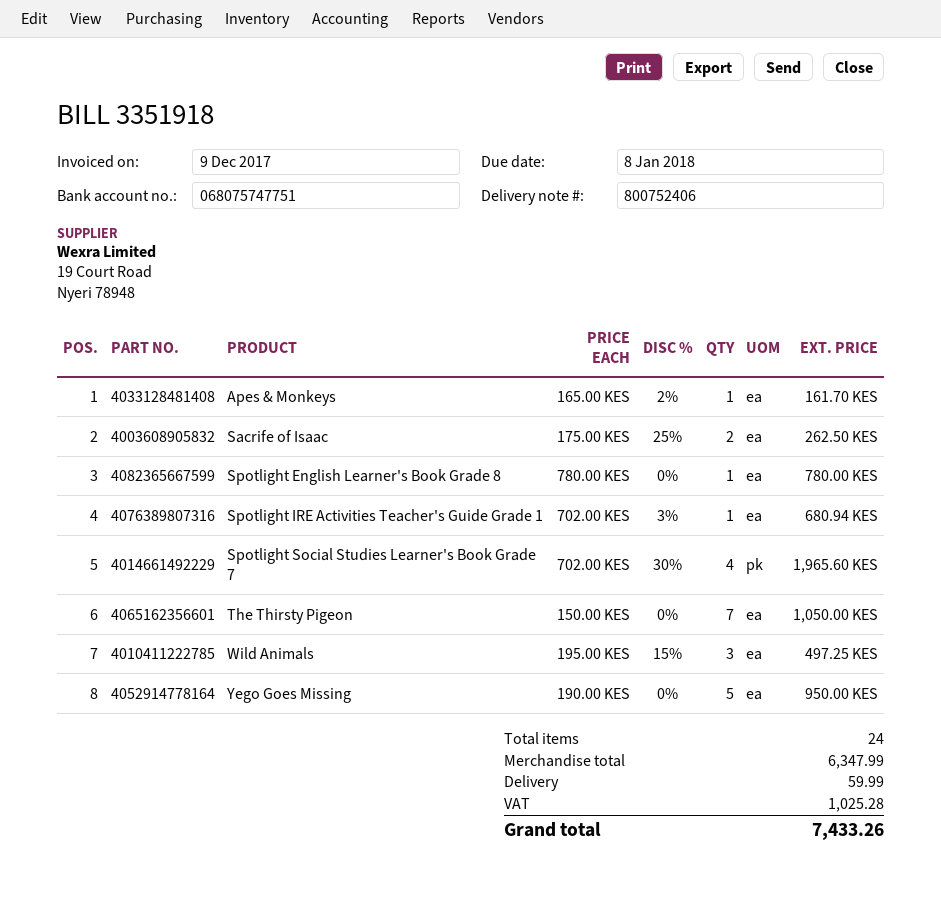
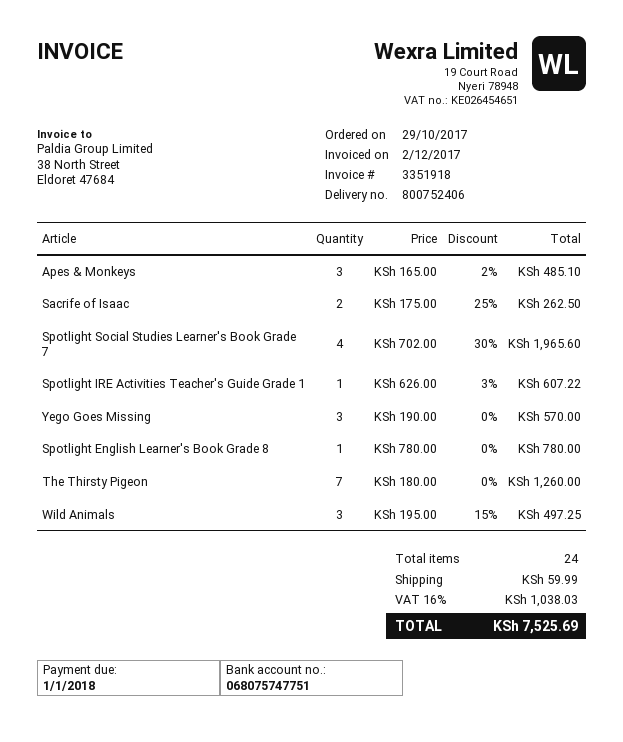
invoice date: 2017-12-09 -> 2017-12-02
due date: 2018-01-08 -> 2018-01-01
Apes & Monkeys: 1 x 165.00 - 2% = 161.70 -> 3 x 165.00 - 2% = 485.10
Spotlight IRE Activities Teacher's Guide Grade 1: 1 x 702.00 - 3% = 680.94 -> 1 x 626.00 - 3% = 607.22
The Thirsty Pigeon: 7 x 150.00 = 1050.00 -> 7 x 180.00 = 1260.00
Yego Goes Missing: 5 x 190.00 = 950.00 -> 3 x 190.00 = 570.00
tax: 1025.28 -> 1038.03
total: 7433.26 -> 7525.69

